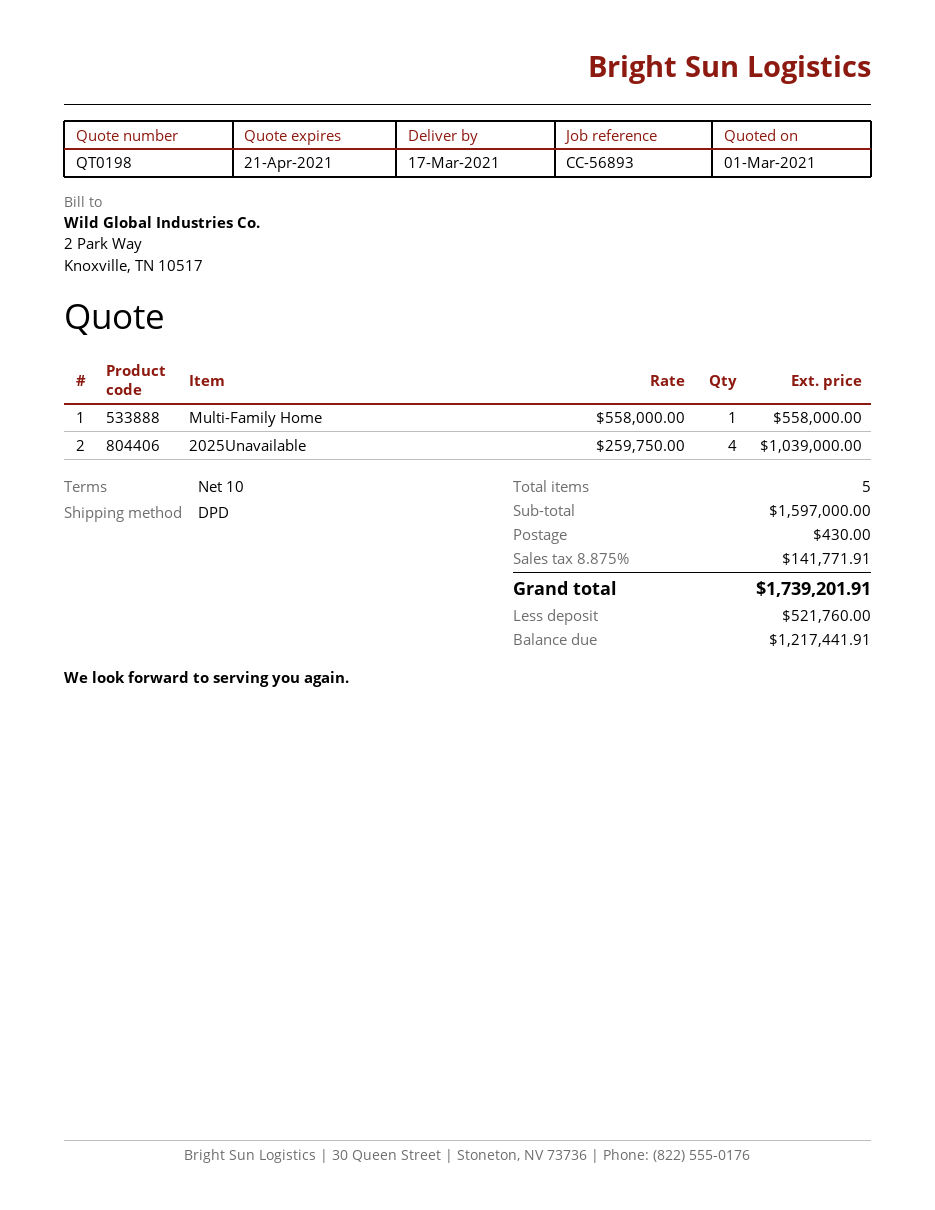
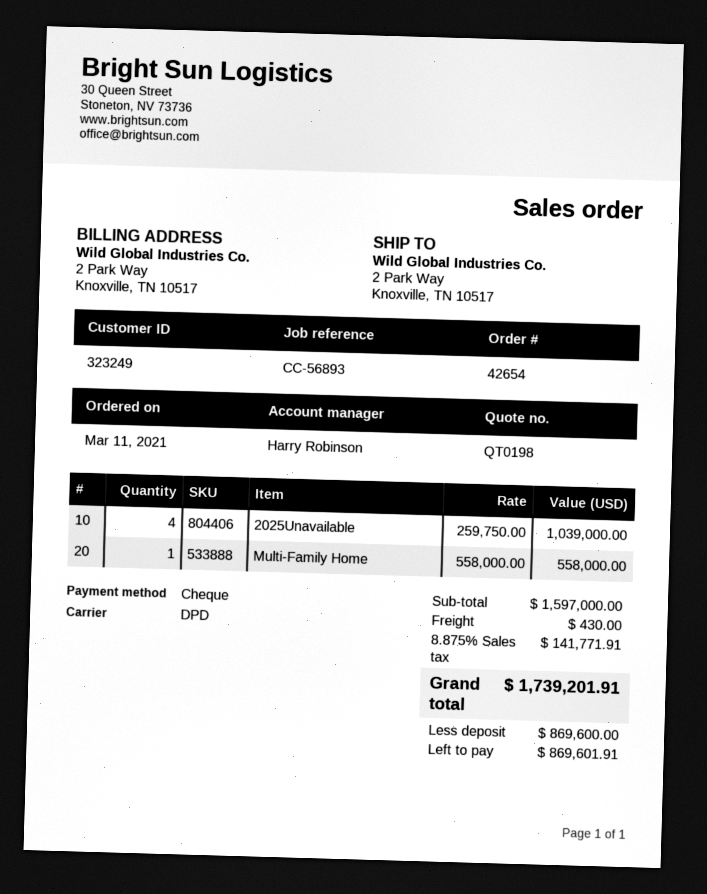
deposit: 521760.00 -> 869600.00
balance: 1217441.91 -> 869601.91

